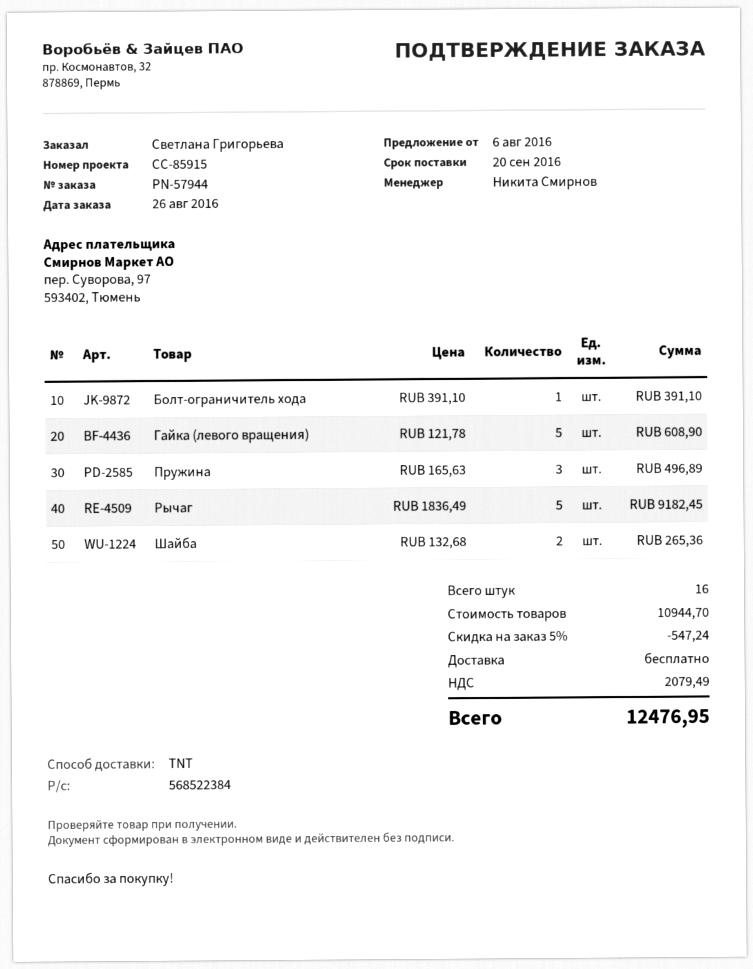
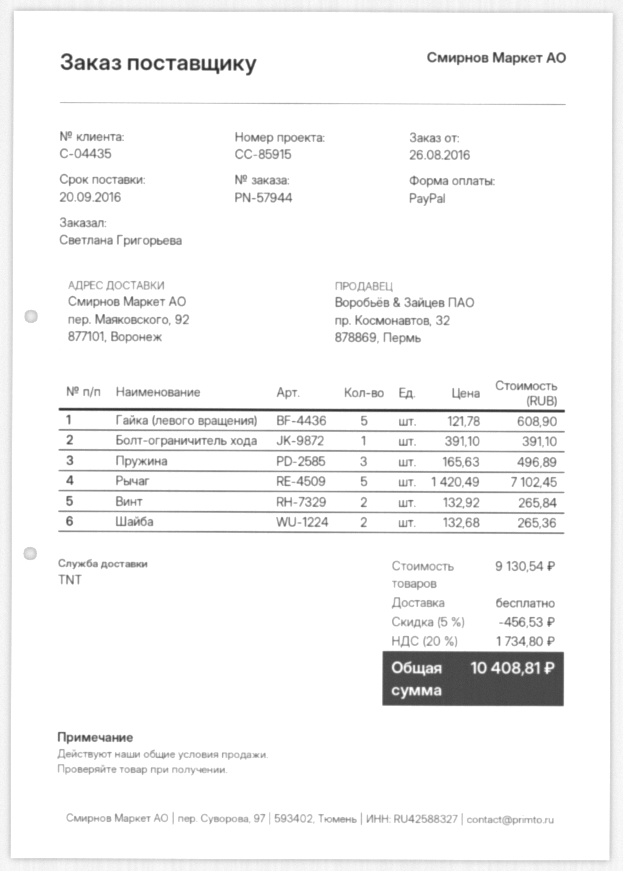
Рычаг: 5 x 1836.49 = 9182.45 -> 5 x 1420.49 = 7102.45
Винт: none -> 2 x 132.92 = 265.84
subtotal: 10944.70 -> 9130.54
discount: 5% = 547.24 -> 5% = 456.53
tax: 2079.49 -> 1734.80
total: 12476.95 -> 10408.81

